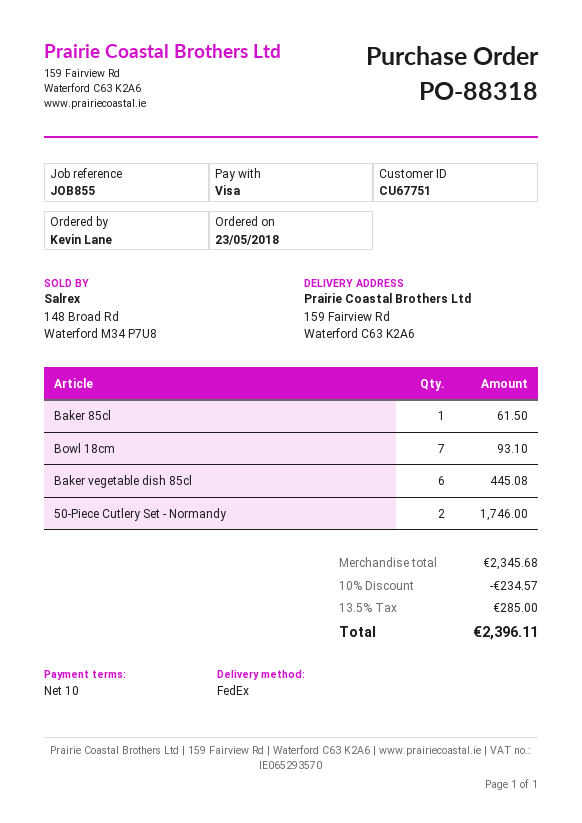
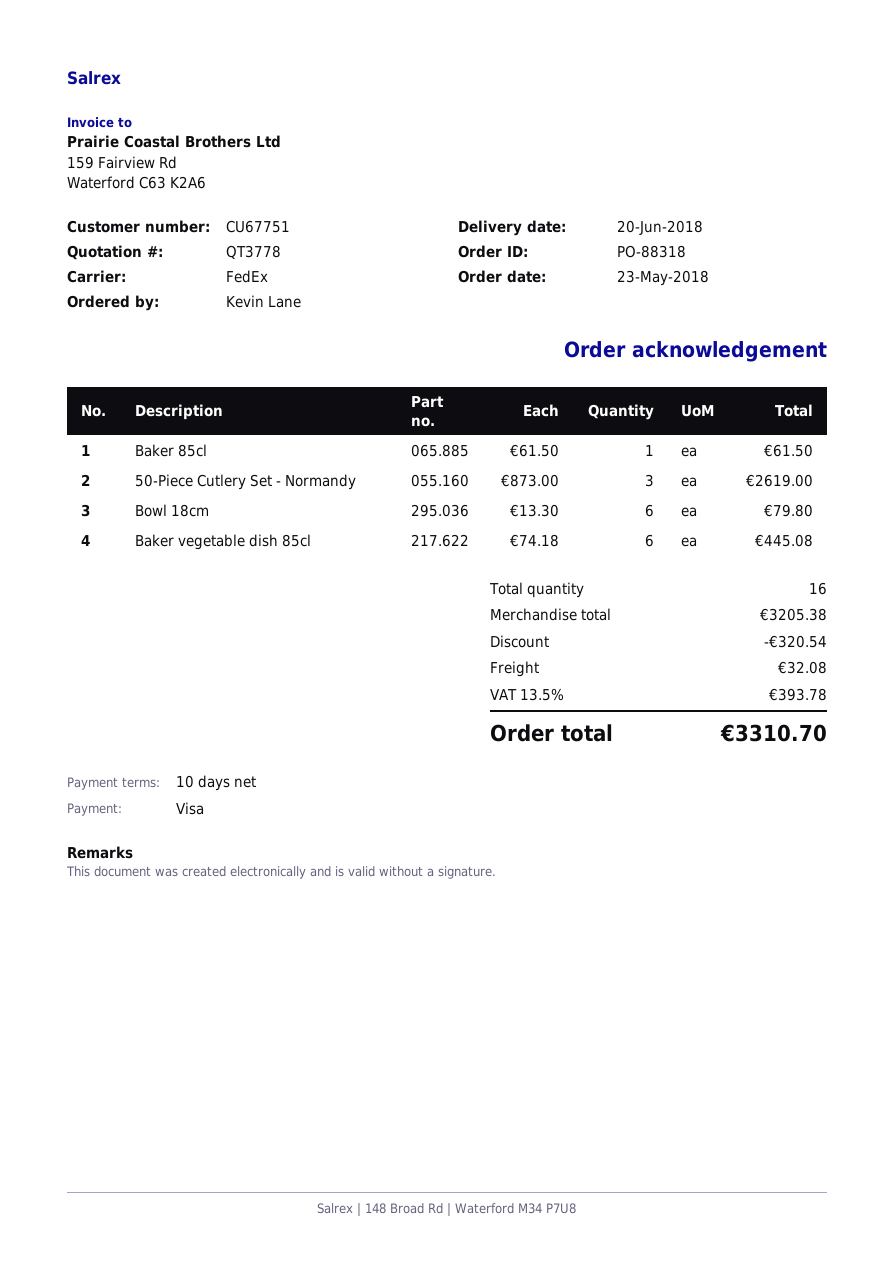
Bowl 18cm: 7 for 93.10 -> 6 for 79.80
50-Piece Cutlery Set - Normandy: 2 for 1746.00 -> 3 for 2619.00
subtotal: 2345.68 -> 3205.38
discount: 234.57 -> 320.54
shipping: none -> 32.08
tax: 13.5% = 285.00 -> 13.5% = 393.78
total: 2396.11 -> 3310.70

